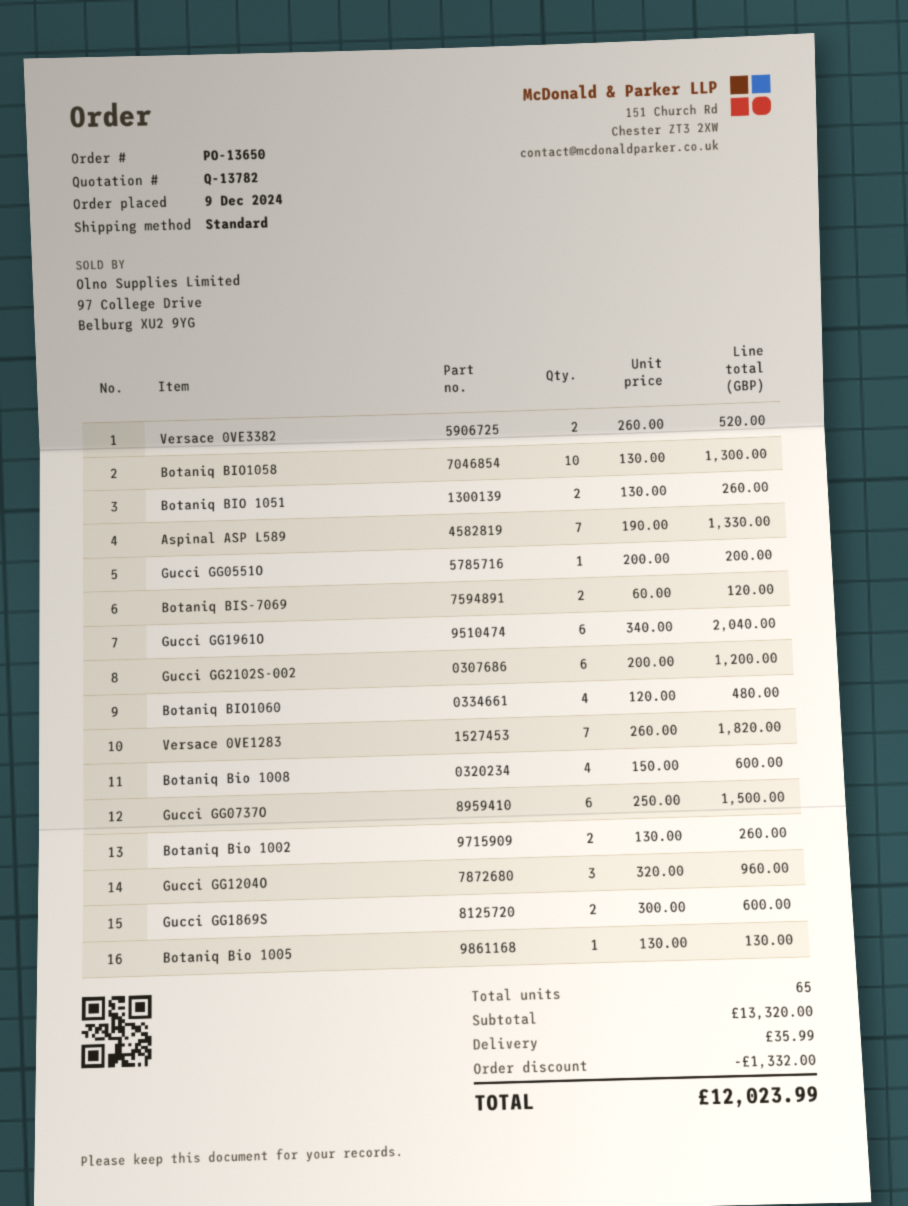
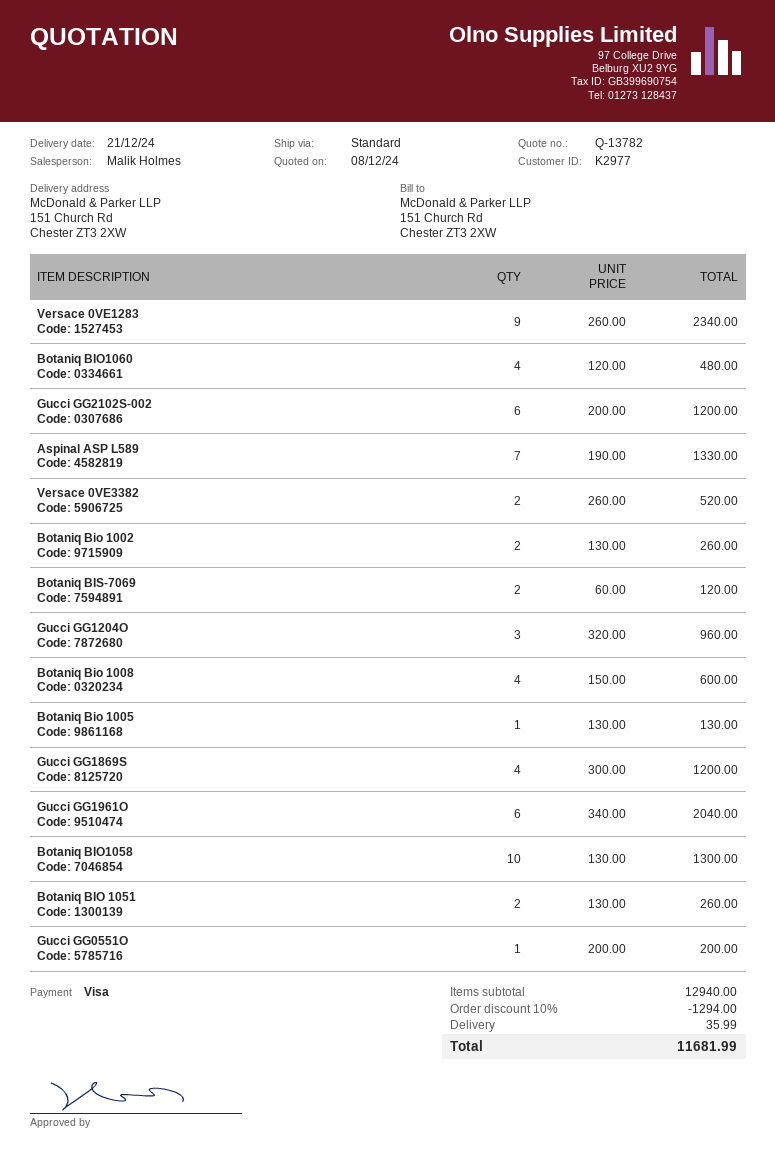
Versace 0VE1283: 7 x 260.00 = 1820.00 -> 9 x 260.00 = 2340.00
Gucci GG0737O: 6 x 250.00 = 1500.00 -> none
Gucci GG1869S: 2 x 300.00 = 600.00 -> 4 x 300.00 = 1200.00
subtotal: 13320.00 -> 12940.00
discount: 1332.00 -> 1294.00
total: 12023.99 -> 11681.99

